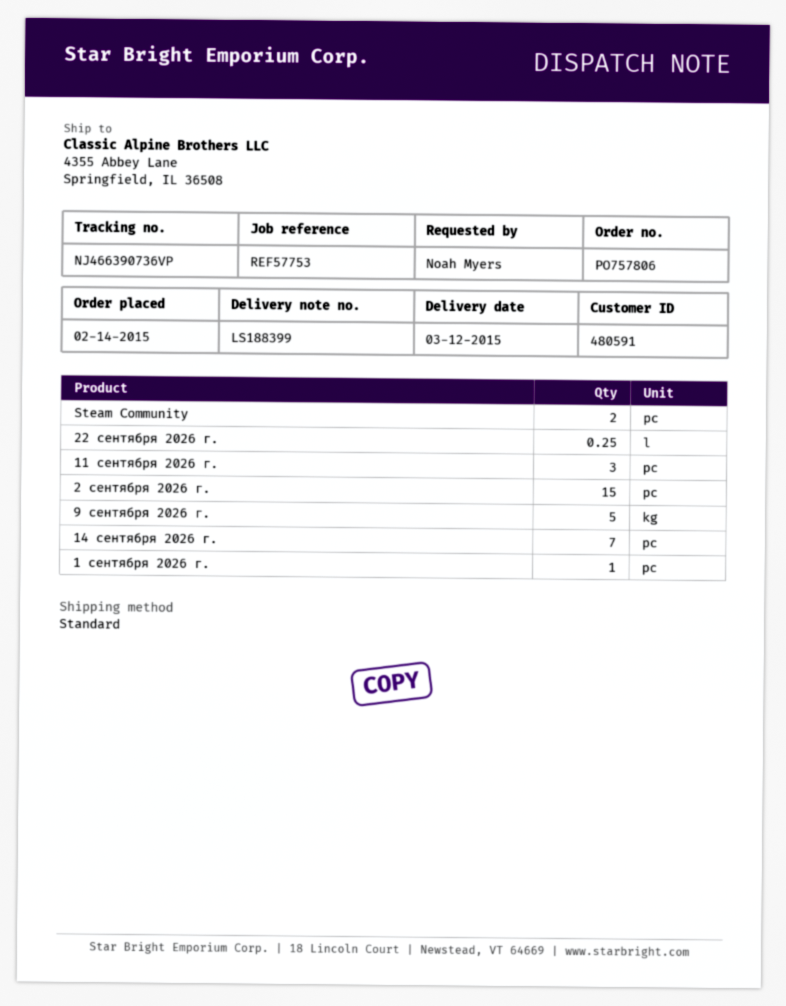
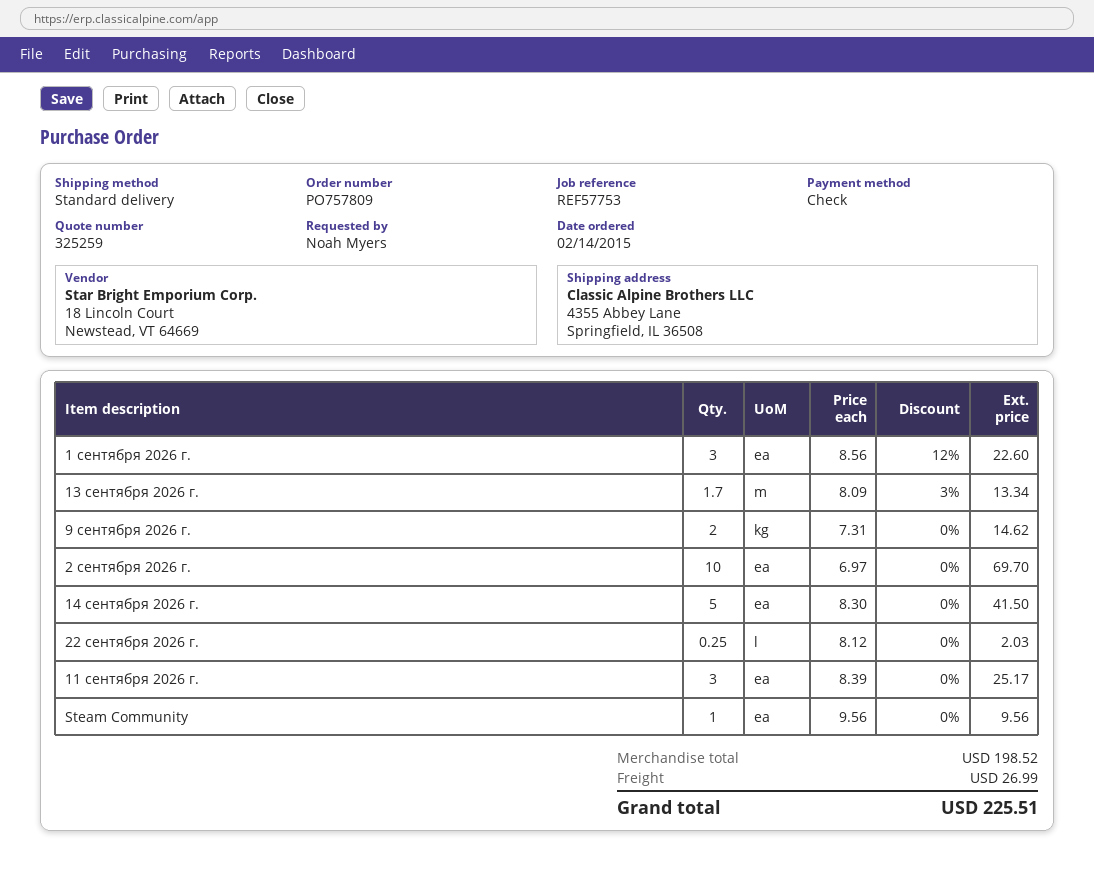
order number: PO757806 -> PO757809
Steam Community: 2 -> 1
2 сентября 2026 г.: 15 -> 10
9 сентября 2026 г.: 5 -> 2
14 сентября 2026 г.: 7 -> 5
1 сентября 2026 г.: 1 -> 3
13 сентября 2026 г.: none -> 1.7

